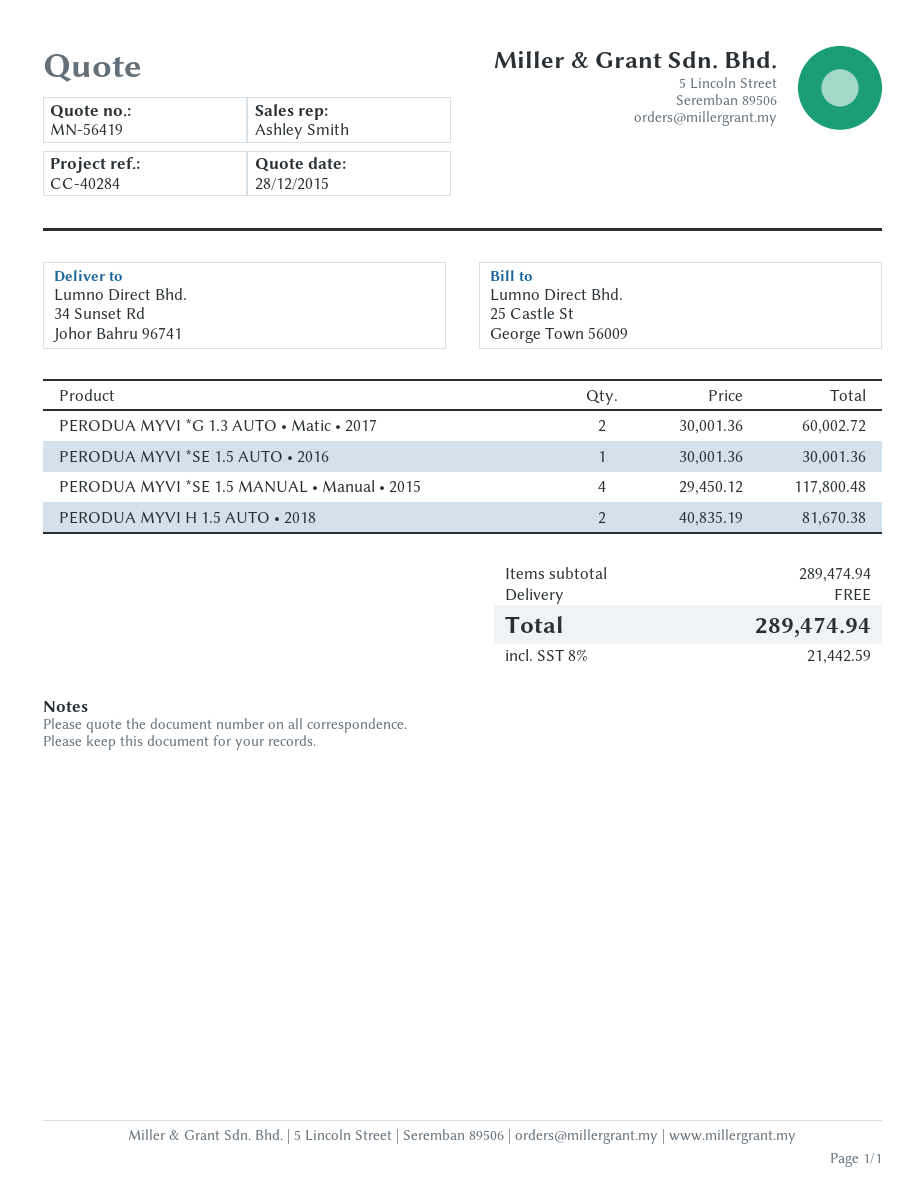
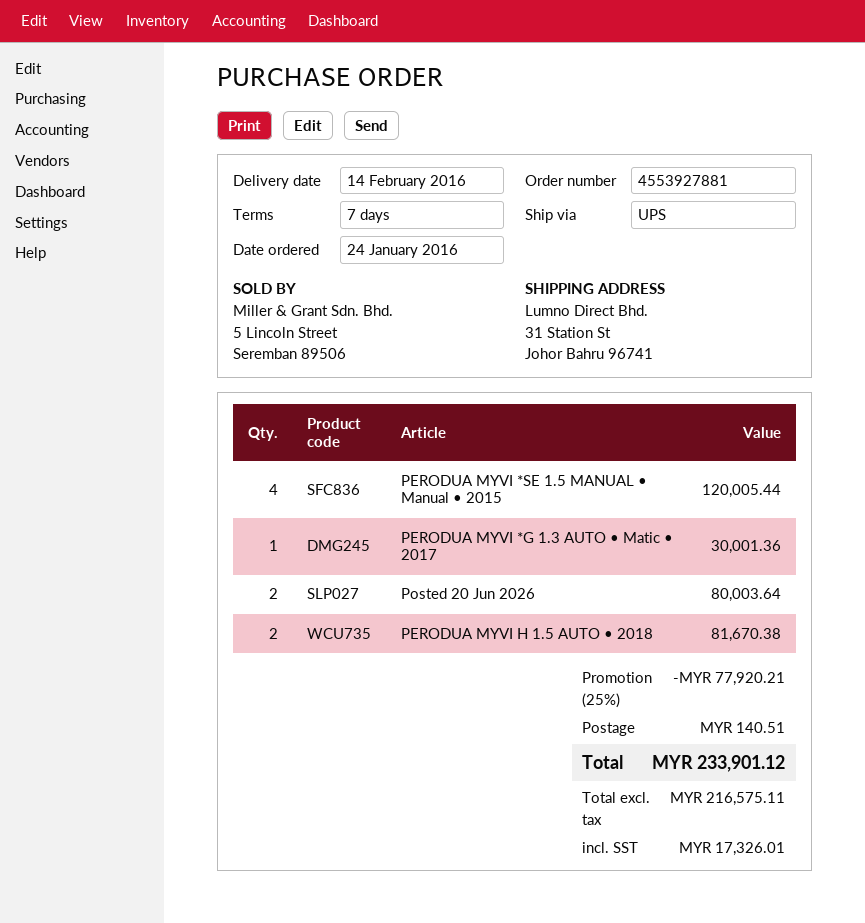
ship to: 34 Sunset Rd, Johor Bahru 96741 -> 31 Station St, Johor Bahru 96741
PERODUA MYVI *G 1.3 AUTO • Matic • 2017: 2 for 60002.72 -> 1 for 30001.36
PERODUA MYVI *SE 1.5 AUTO • 2016: 1 for 30001.36 -> none
PERODUA MYVI *SE 1.5 MANUAL • Manual • 2015: 4 for 117800.48 -> 4 for 120005.44
Posted 20 Jun 2026: none -> 2 for 80003.64
discount: none -> 25% = 77920.21
shipping: 0.00 -> 140.51
tax: 21442.59 -> 17326.01
total: 289474.94 -> 233901.12

